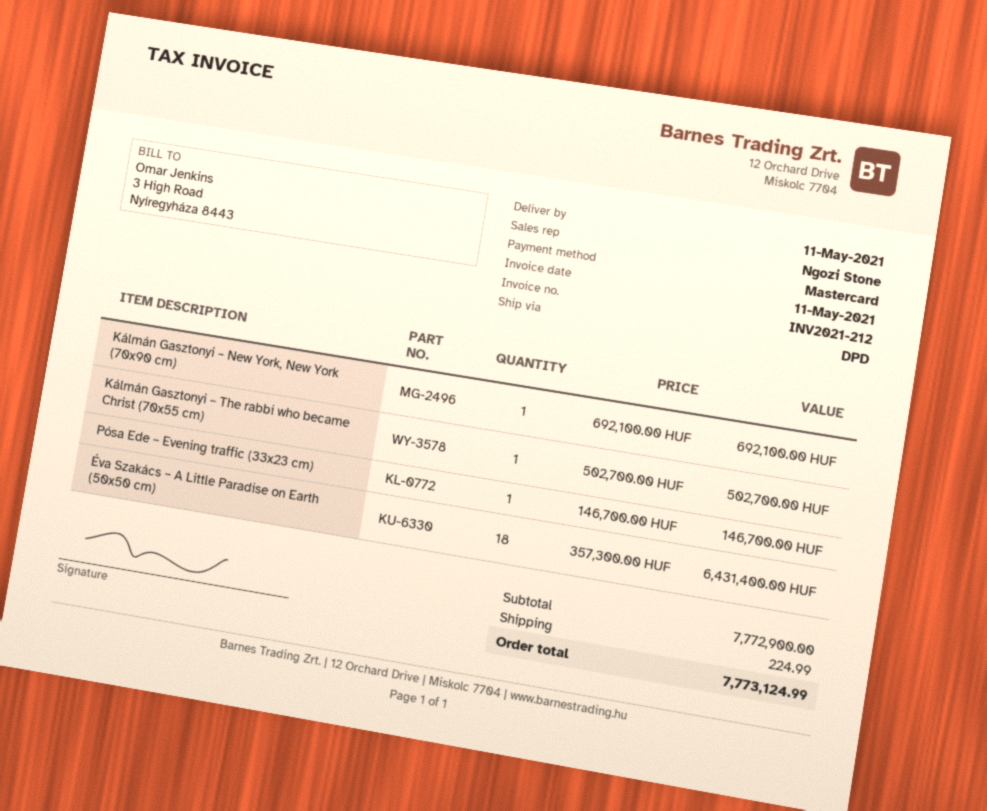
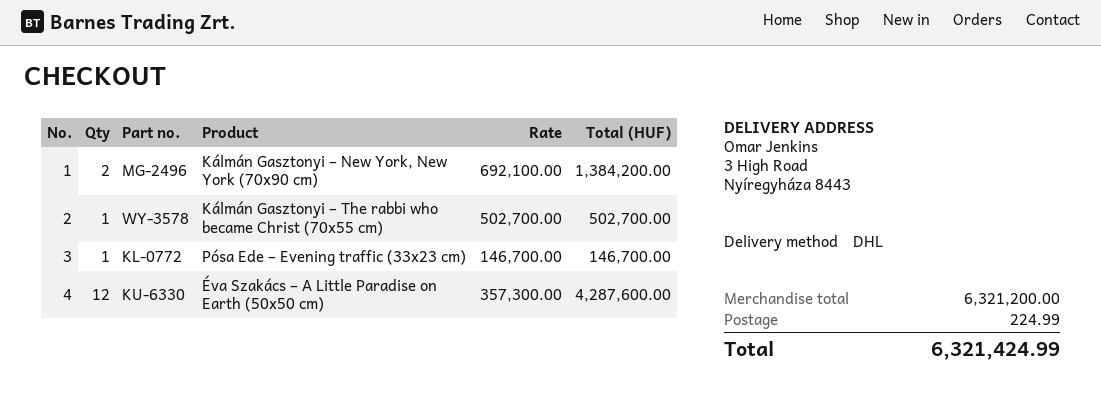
shipping method: DPD -> DHL
Kálmán Gasztonyi – New York, New York (70x90 cm): 1 x 692100.00 = 692100.00 -> 2 x 692100.00 = 1384200.00
Éva Szakács – A Little Paradise on Earth (50x50 cm): 18 x 357300.00 = 6431400.00 -> 12 x 357300.00 = 4287600.00
subtotal: 7772900.00 -> 6321200.00
total: 7773124.99 -> 6321424.99

